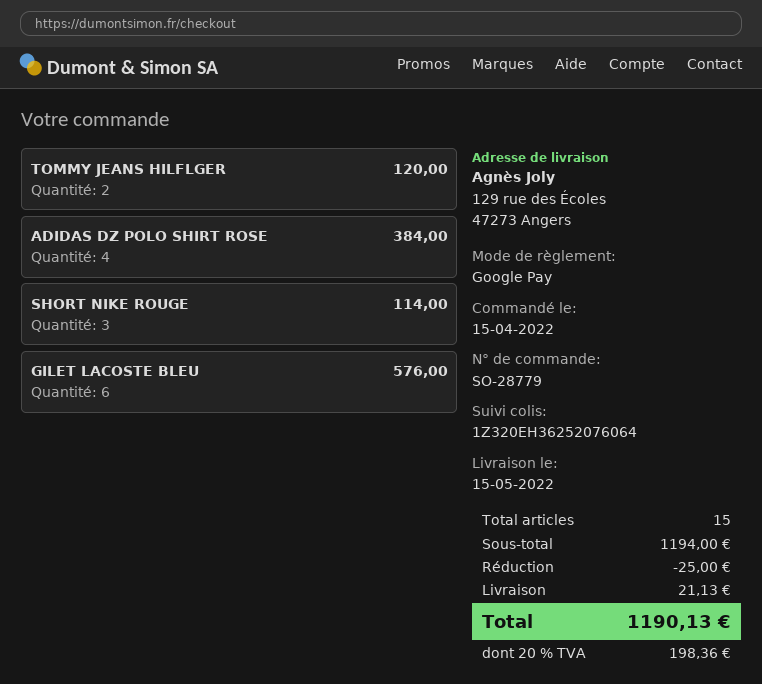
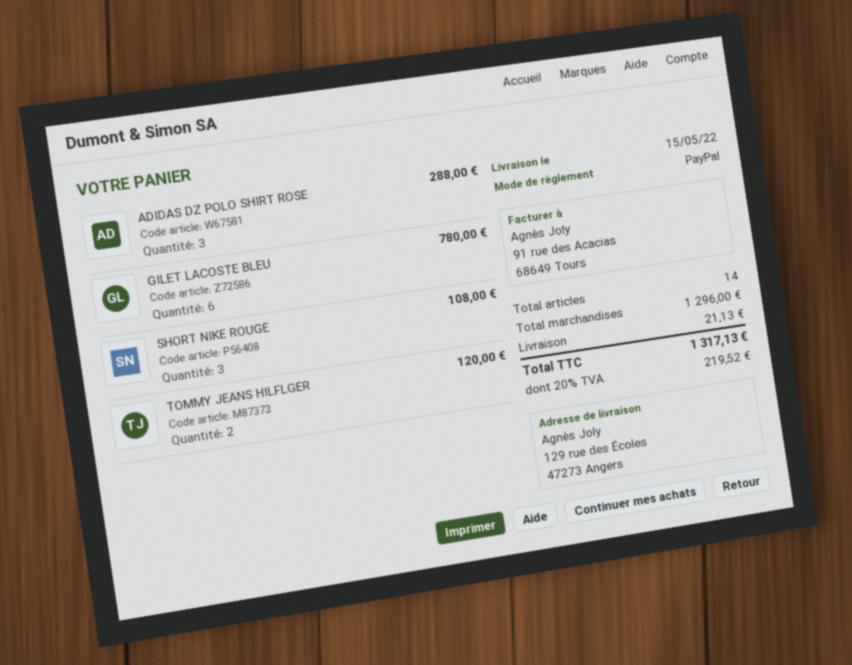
payment method: Google Pay -> PayPal
ADIDAS DZ POLO SHIRT ROSE: 4 for 384.00 -> 3 for 288.00
SHORT NIKE ROUGE: 3 for 114.00 -> 3 for 108.00
GILET LACOSTE BLEU: 6 for 576.00 -> 6 for 780.00
total quantity: 15 -> 14
subtotal: 1194.00 -> 1296.00
discount: 25.00 -> none
tax: 20% = 198.36 -> 20% = 219.52
total: 1190.13 -> 1317.13

